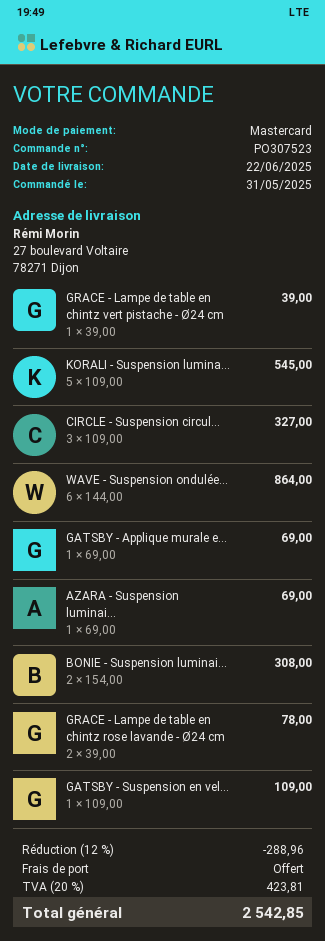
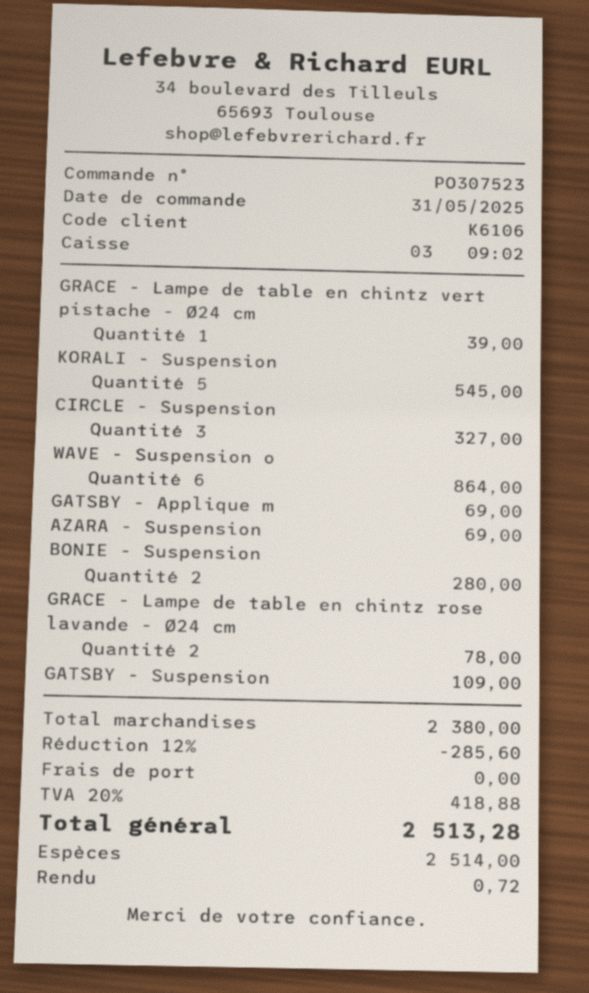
payment method: Mastercard -> cash
BONIE - Suspension luminai...: 2 for 308.00 -> 2 for 280.00
discount: 12% = 288.96 -> 12% = 285.60
tax: 20% = 423.81 -> 20% = 418.88
total: 2542.85 -> 2513.28

